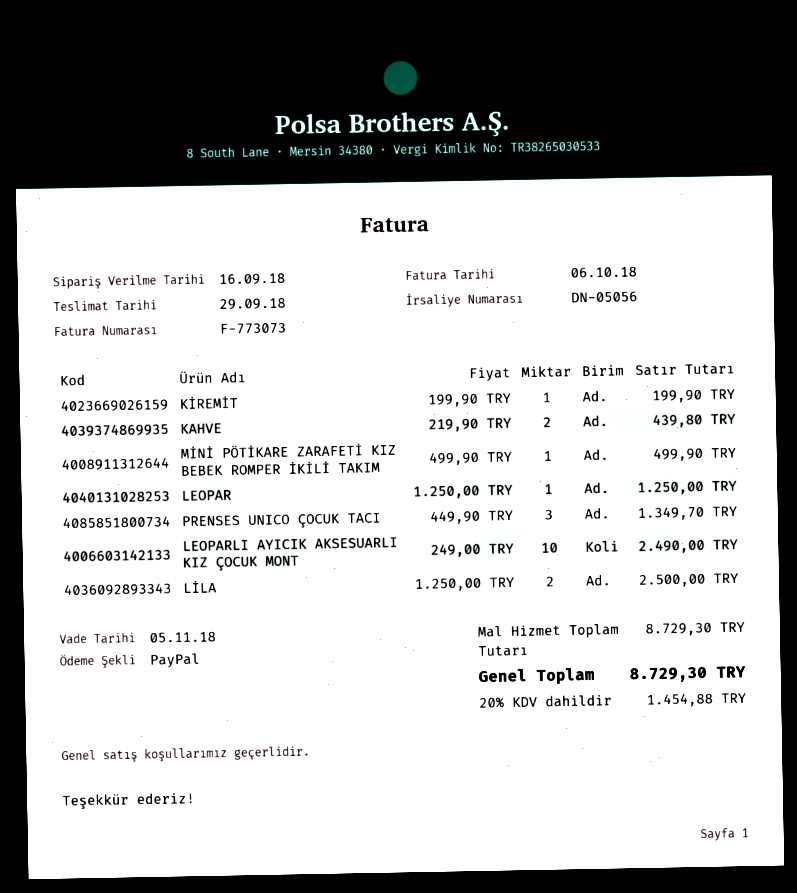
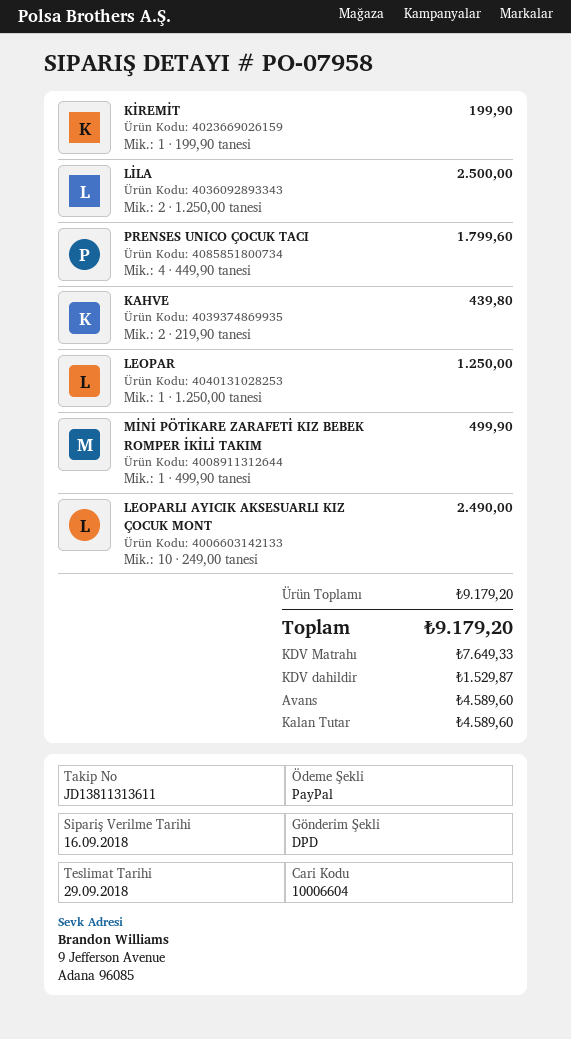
PRENSES UNICO ÇOCUK TACI: 3 x 449.90 = 1349.70 -> 4 x 449.90 = 1799.60
subtotal: 8729.30 -> 9179.20
tax: 1454.88 -> 1529.87
total: 8729.30 -> 9179.20

